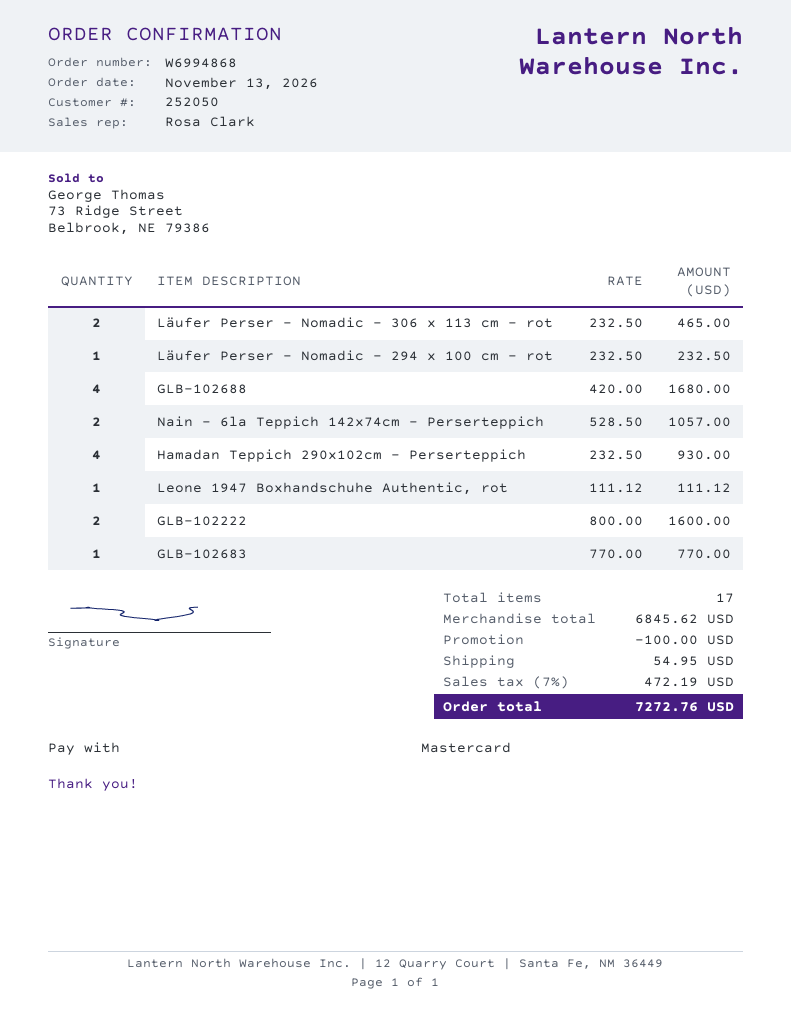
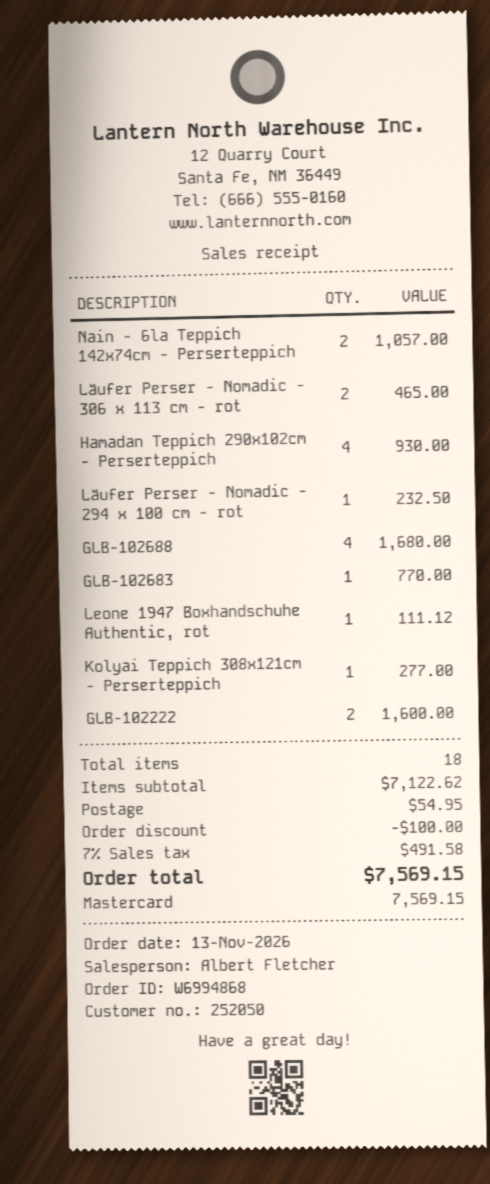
sales rep: Rosa Clark -> Albert Fletcher
Kolyai Teppich 308x121cm - Perserteppich: none -> 1 for 277.00
total quantity: 17 -> 18
subtotal: 6845.62 -> 7122.62
tax: 7% = 472.19 -> 7% = 491.58
total: 7272.76 -> 7569.15

